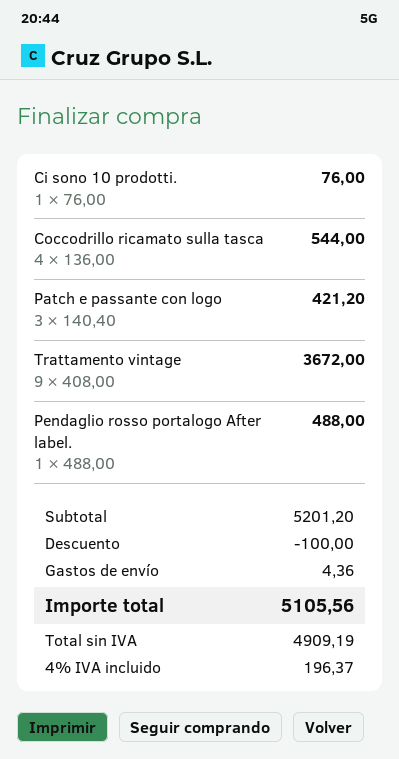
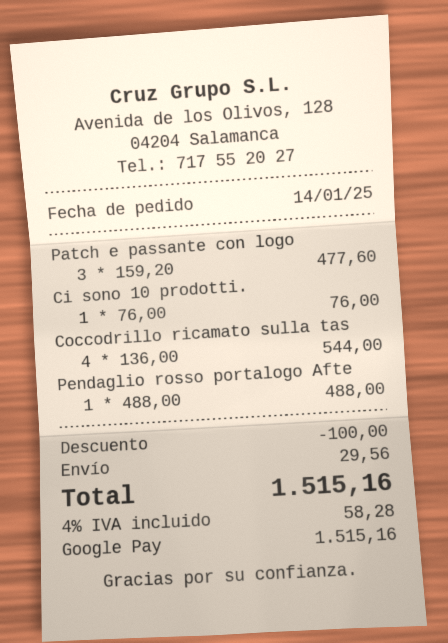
Patch e passante con logo: 3 x 140.40 = 421.20 -> 3 x 159.20 = 477.60
Trattamento vintage: 9 x 408.00 = 3672.00 -> none
shipping: 4.36 -> 29.56
tax: 4% = 196.37 -> 4% = 58.28
total: 5105.56 -> 1515.16

